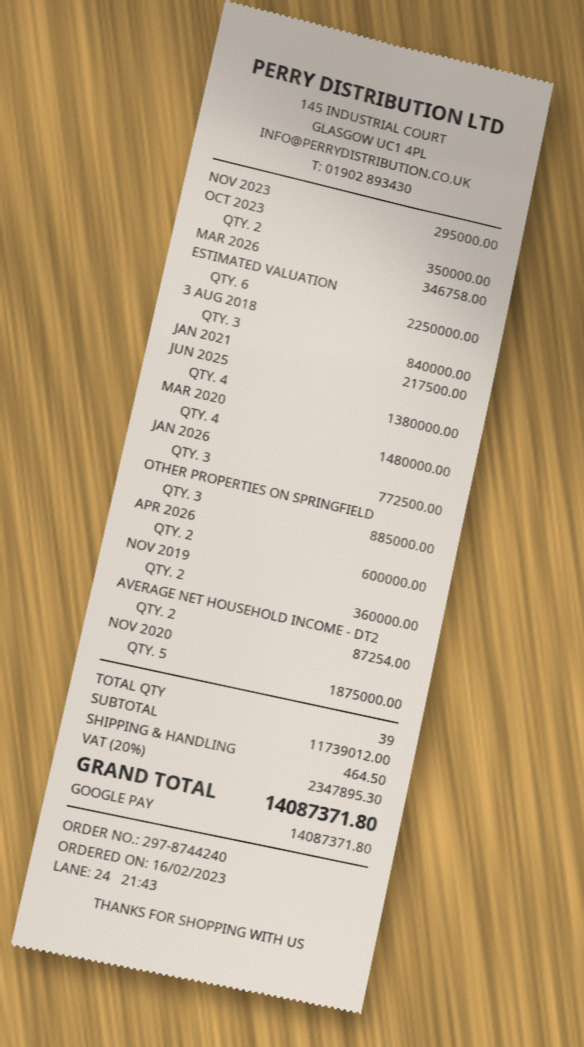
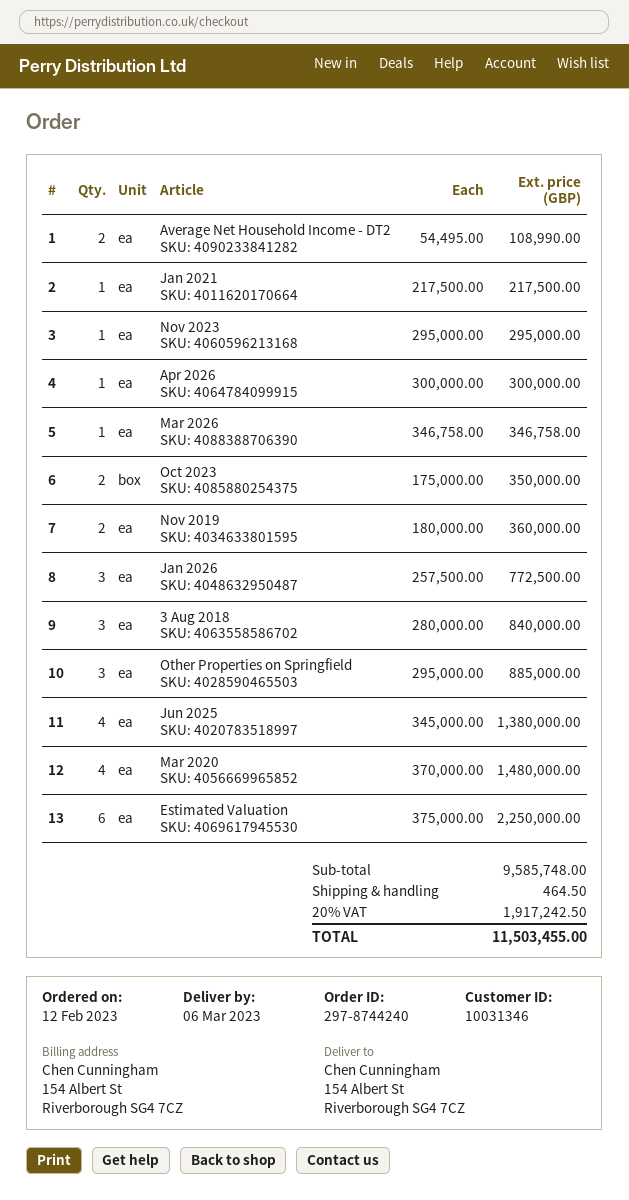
order date: 2023-02-16 -> 2023-02-12
APR 2026: 2 for 600000.00 -> 1 for 300000.00
AVERAGE NET HOUSEHOLD INCOME - DT2: 2 for 87254.00 -> 2 for 108990.00
NOV 2020: 5 for 1875000.00 -> none
subtotal: 11739012.00 -> 9585748.00
tax: 20% = 2347895.30 -> 20% = 1917242.50
total: 14087371.80 -> 11503455.00

